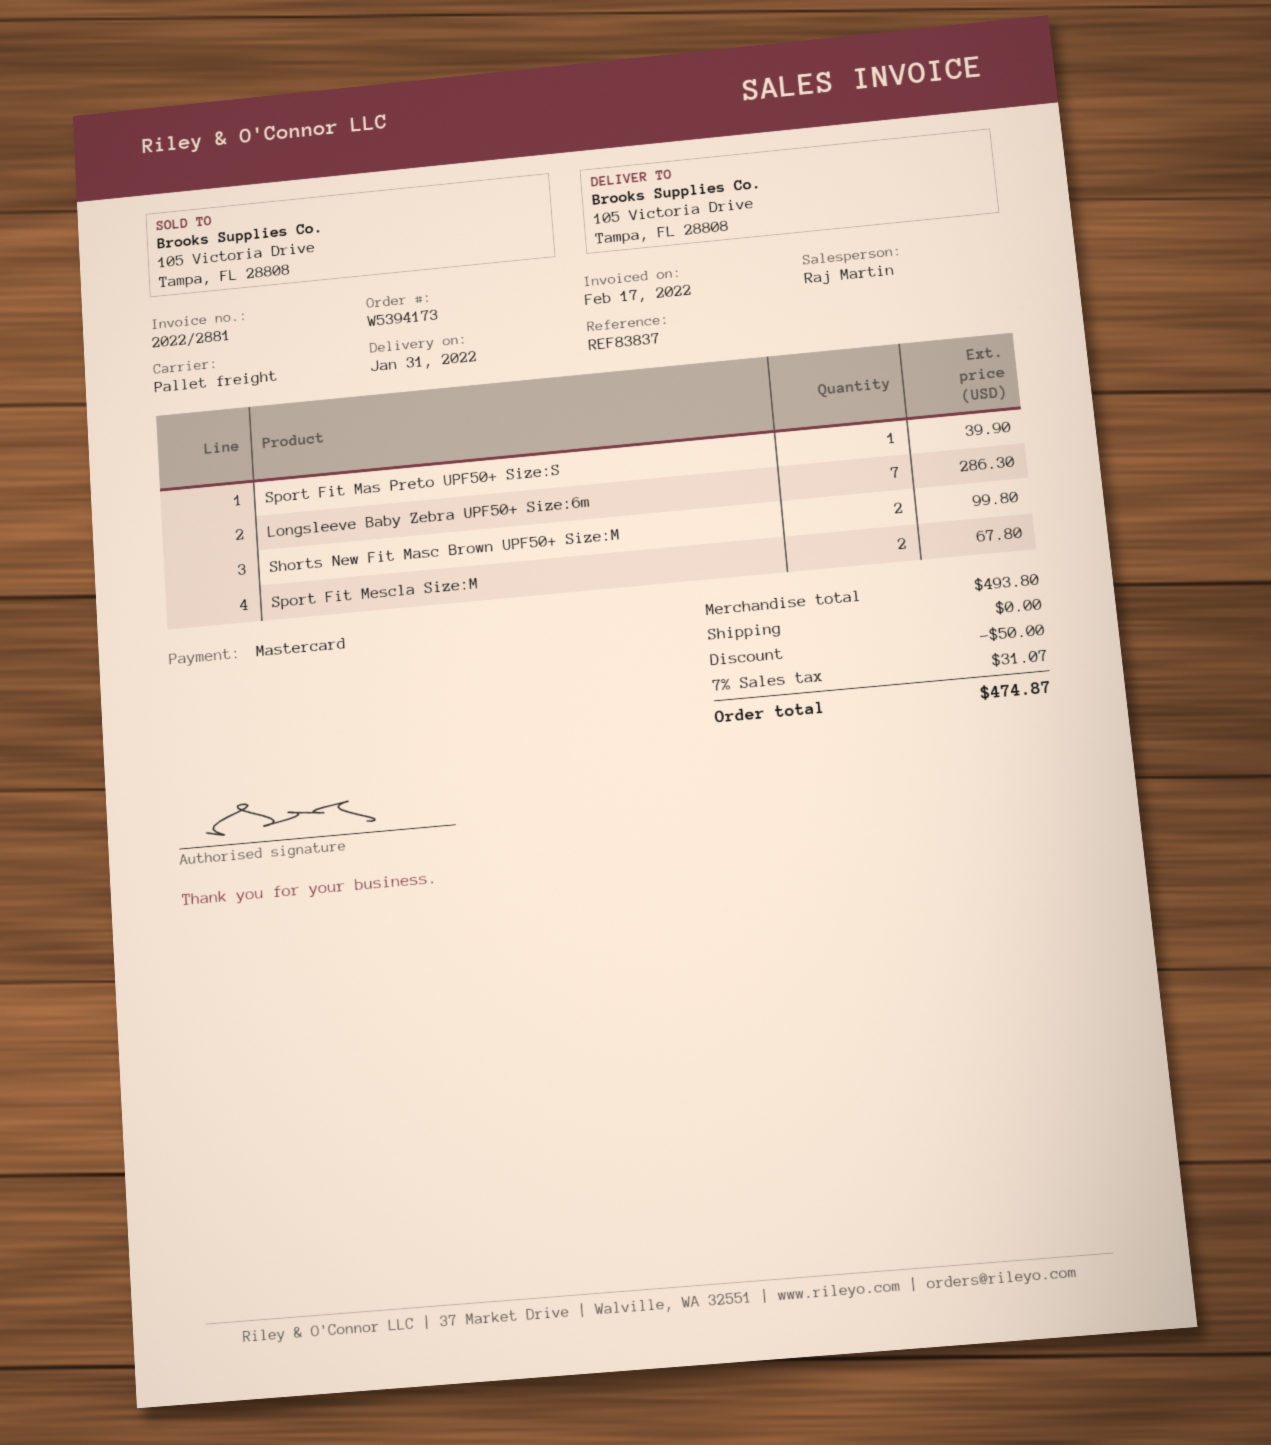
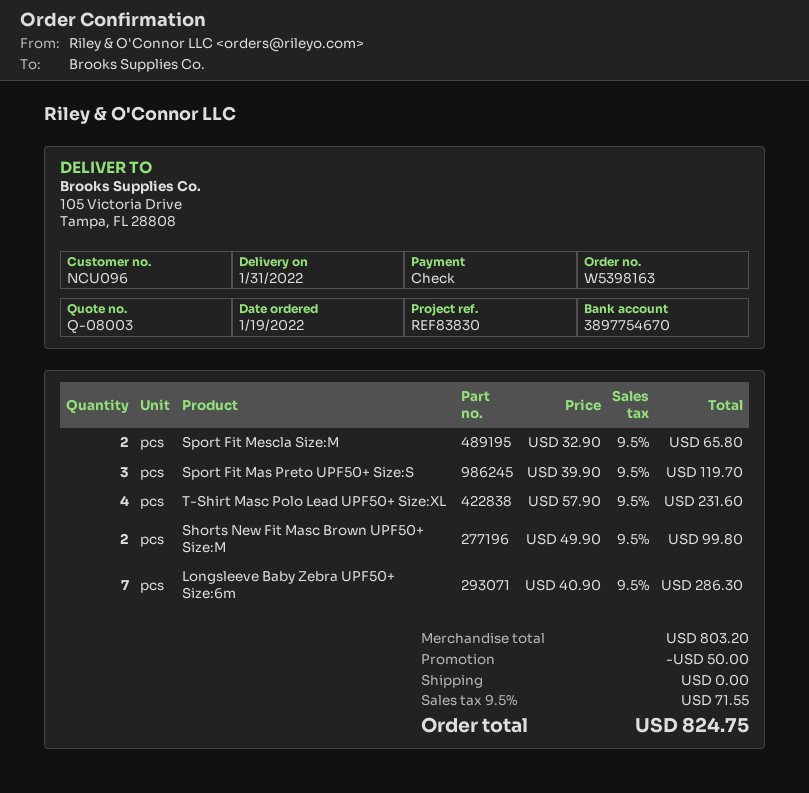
order number: W5394173 -> W5398163
reference: REF83837 -> REF83830
payment method: Mastercard -> cheque
Sport Fit Mas Preto UPF50+ Size:S: 1 for 39.90 -> 3 for 119.70
Sport Fit Mescla Size:M: 2 for 67.80 -> 2 for 65.80
T-Shirt Masc Polo Lead UPF50+ Size:XL: none -> 4 for 231.60
subtotal: 493.80 -> 803.20
tax: 7% = 31.07 -> 9.5% = 71.55
total: 474.87 -> 824.75

